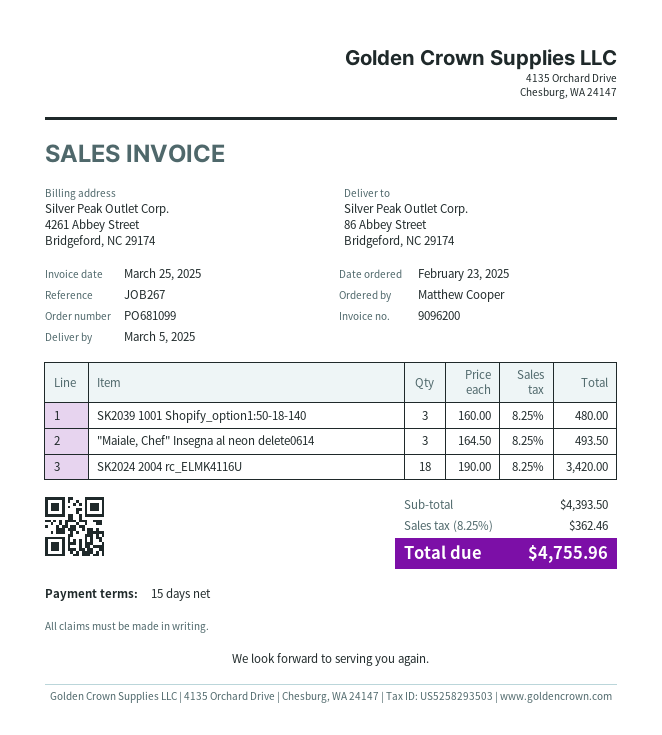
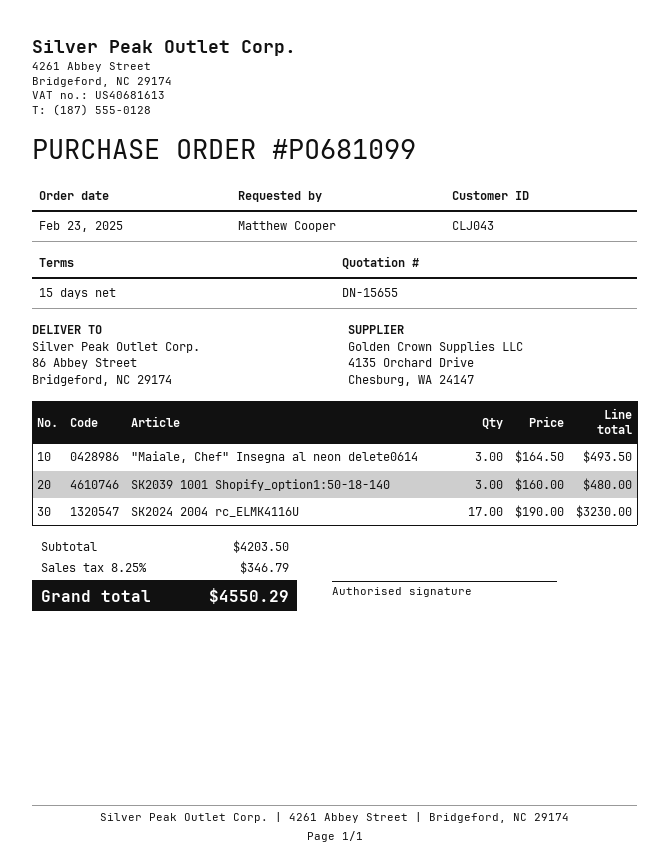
SK2024 2004 rc_ELMK4116U: 18 x 190.00 = 3420.00 -> 17 x 190.00 = 3230.00
subtotal: 4393.50 -> 4203.50
tax: 8.25% = 362.46 -> 8.25% = 346.79
total: 4755.96 -> 4550.29

